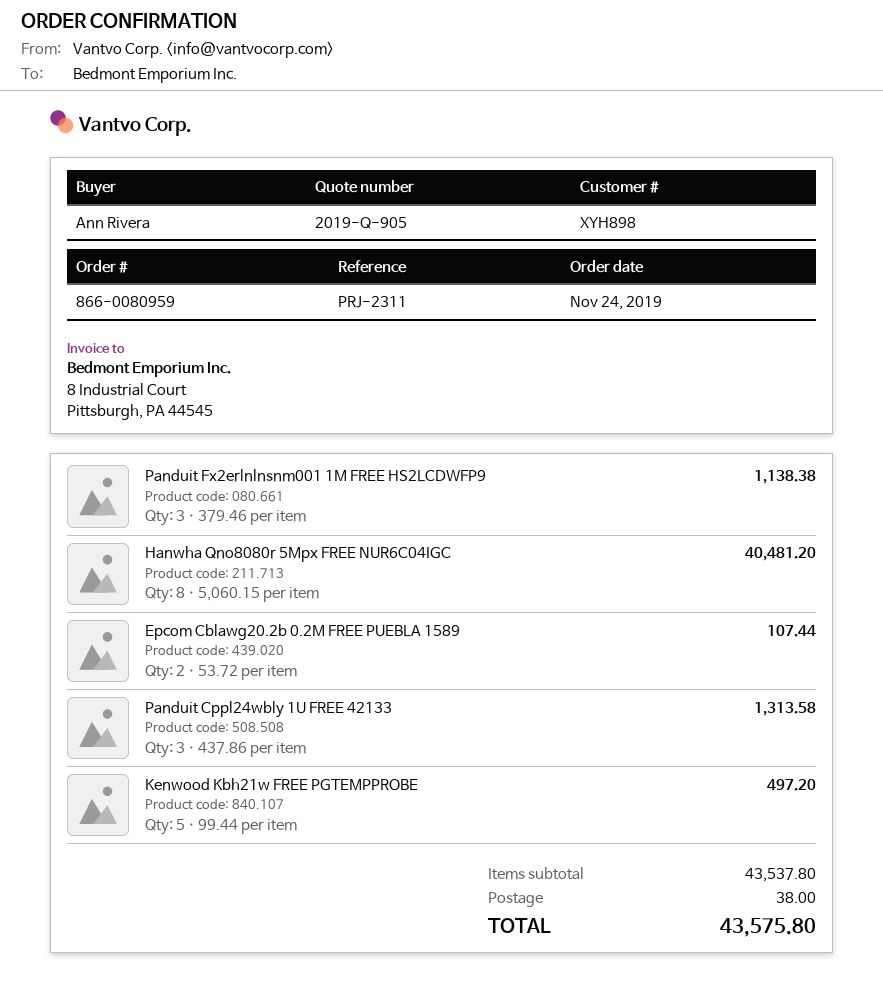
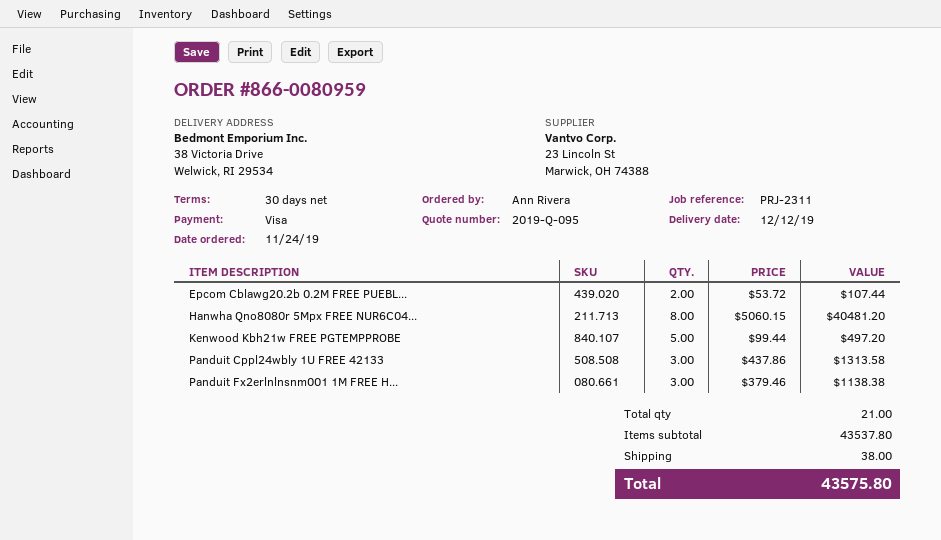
quote number: 2019-Q-905 -> 2019-Q-095

